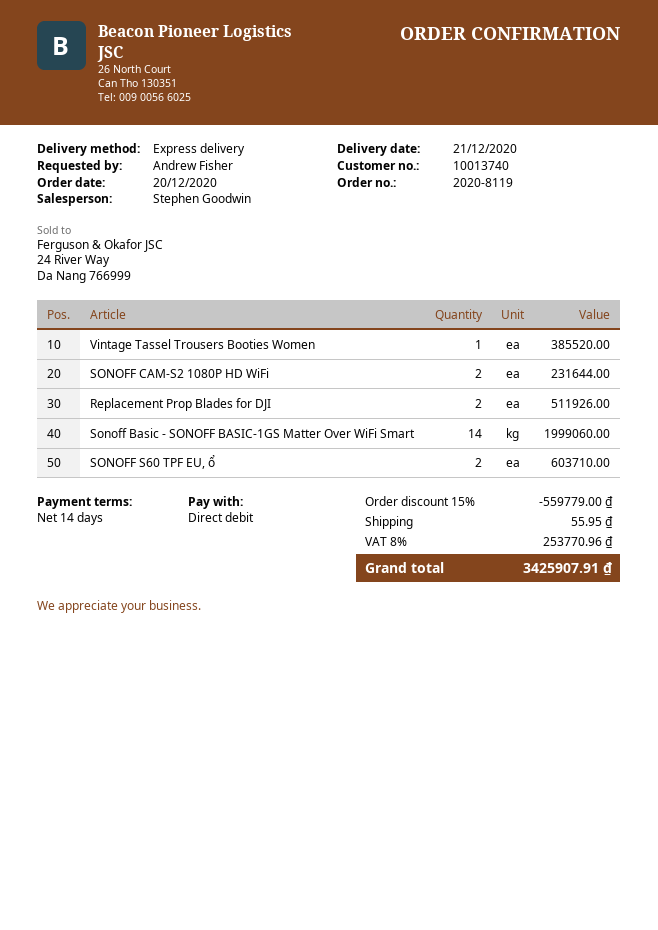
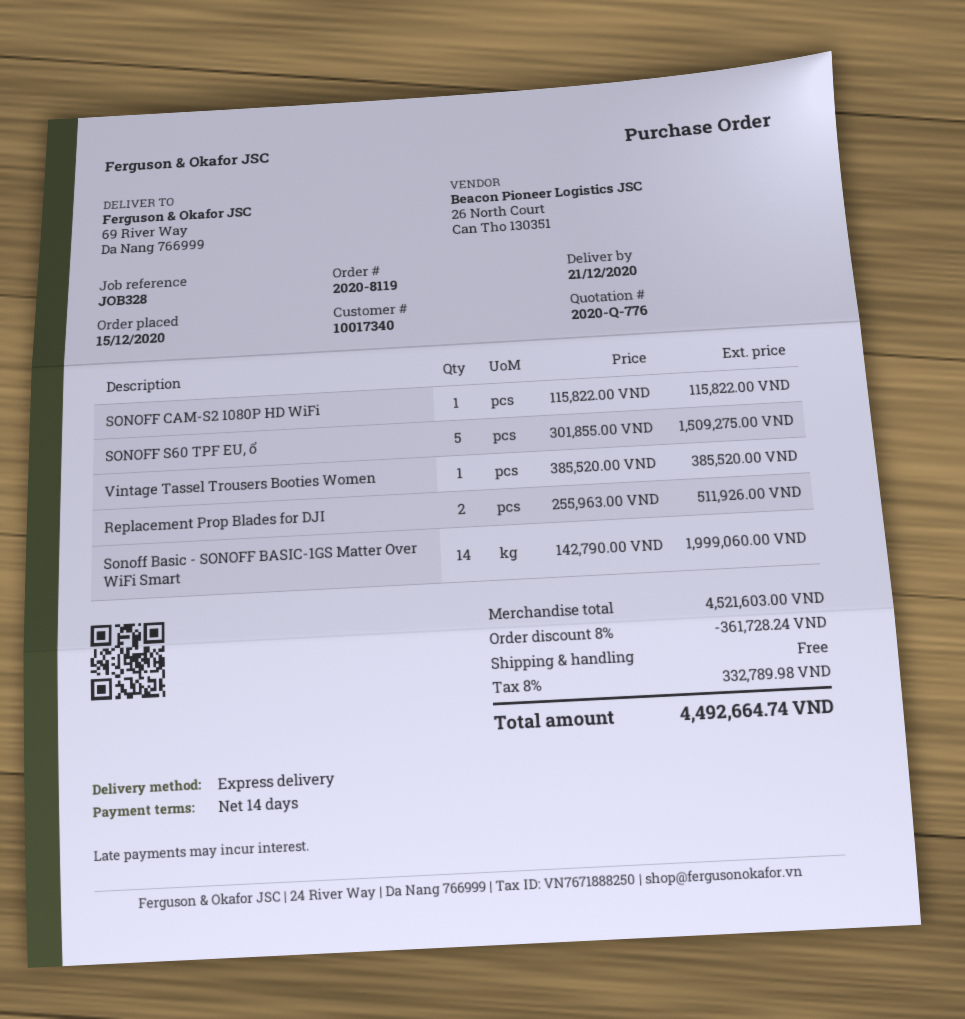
order date: 2020-12-20 -> 2020-12-15
customer number: 10013740 -> 10017340
SONOFF CAM-S2 1080P HD WiFi: 2 for 231644.00 -> 1 for 115822.00
SONOFF S60 TPF EU, ổ: 2 for 603710.00 -> 5 for 1509275.00
discount: 15% = 559779.00 -> 8% = 361728.24
shipping: 55.95 -> 0.00
tax: 8% = 253770.96 -> 8% = 332789.98
total: 3425907.91 -> 4492664.74

